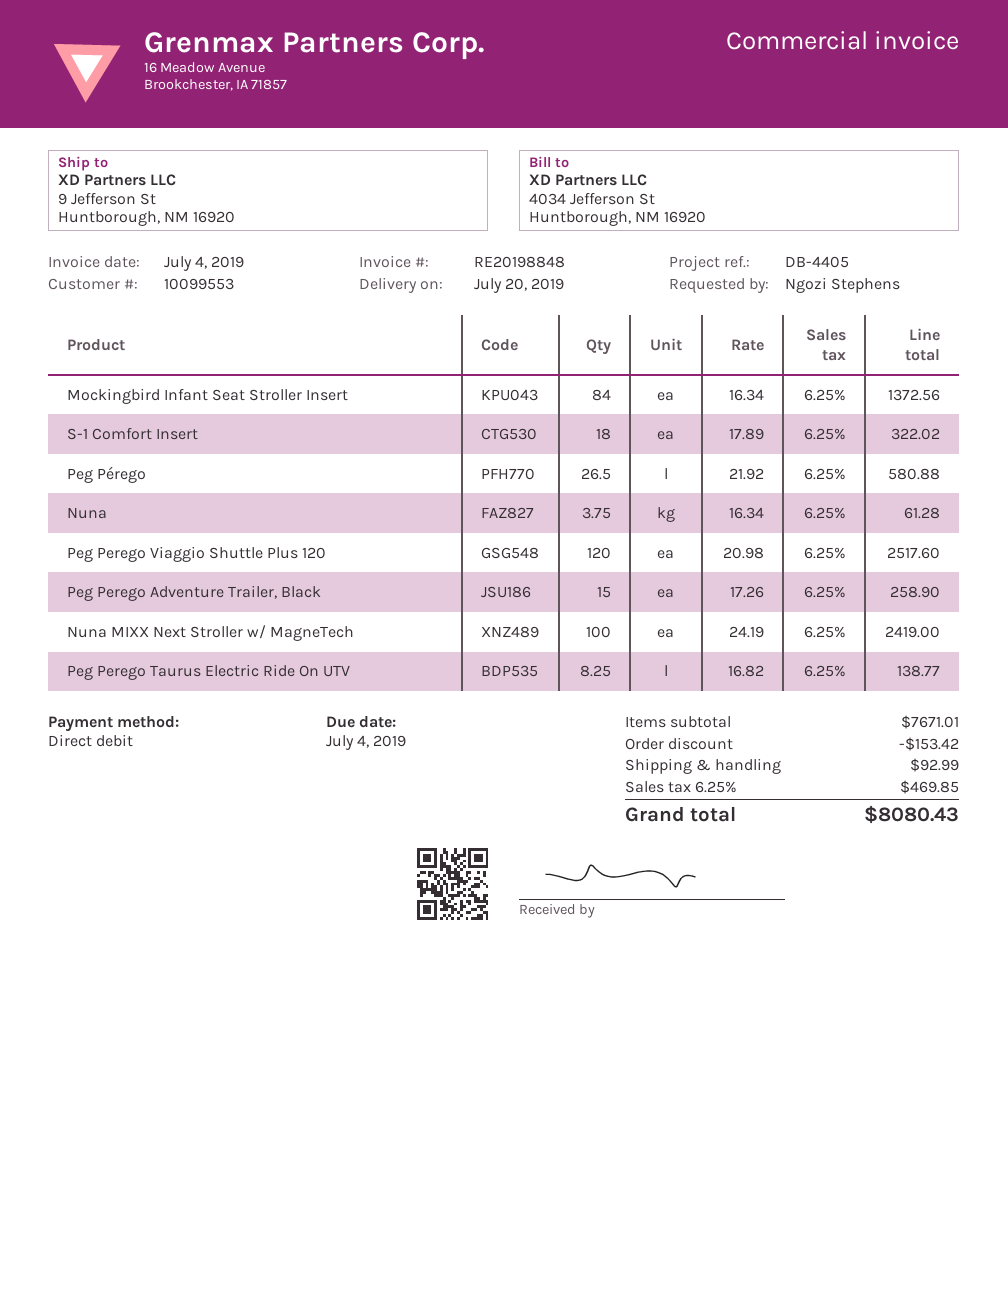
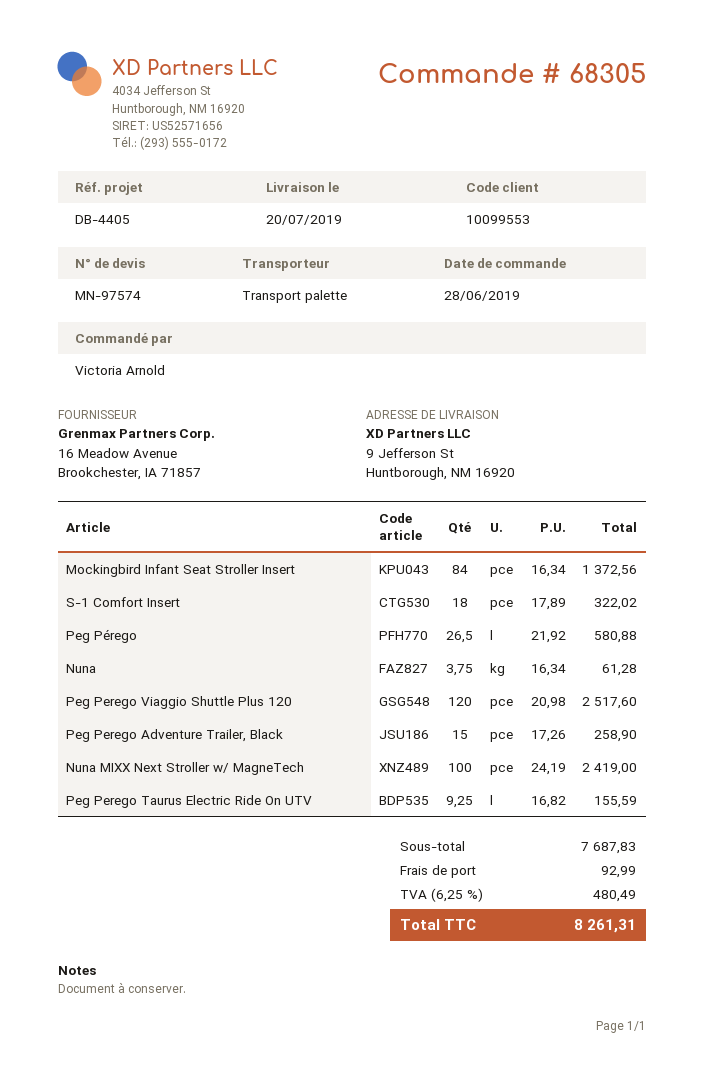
ordered by: Ngozi Stephens -> Victoria Arnold
Peg Perego Taurus Electric Ride On UTV: 8.25 x 16.82 = 138.77 -> 9.25 x 16.82 = 155.59
subtotal: 7671.01 -> 7687.83
discount: 153.42 -> none
tax: 6.25% = 469.85 -> 6.25% = 480.49
total: 8080.43 -> 8261.31

